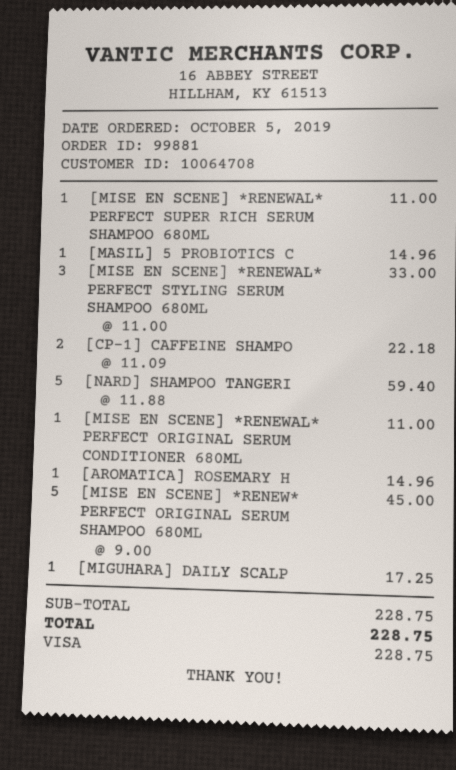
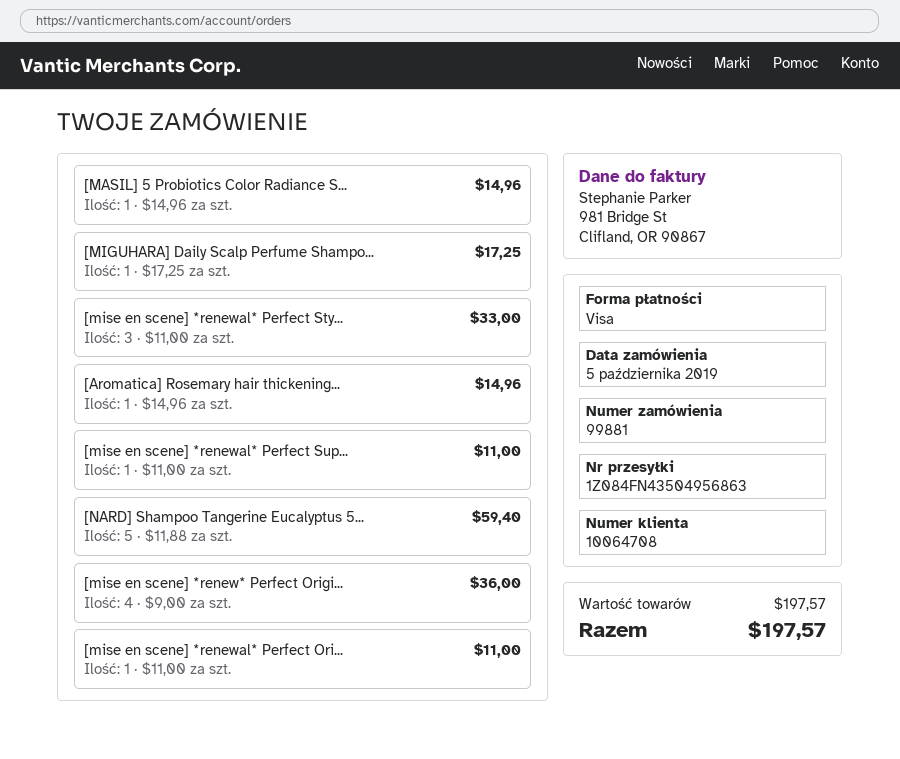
[CP-1] CAFFEINE SHAMPO: 2 x 11.09 = 22.18 -> none
[MISE EN SCENE] *RENEW* PERFECT ORIGINAL SERUM SHAMPOO 680ML: 5 x 9.00 = 45.00 -> 4 x 9.00 = 36.00
subtotal: 228.75 -> 197.57
total: 228.75 -> 197.57

